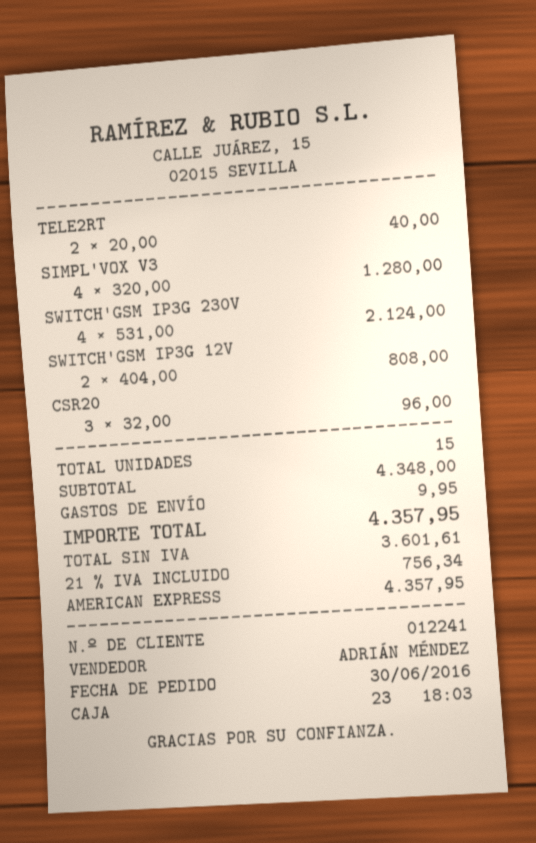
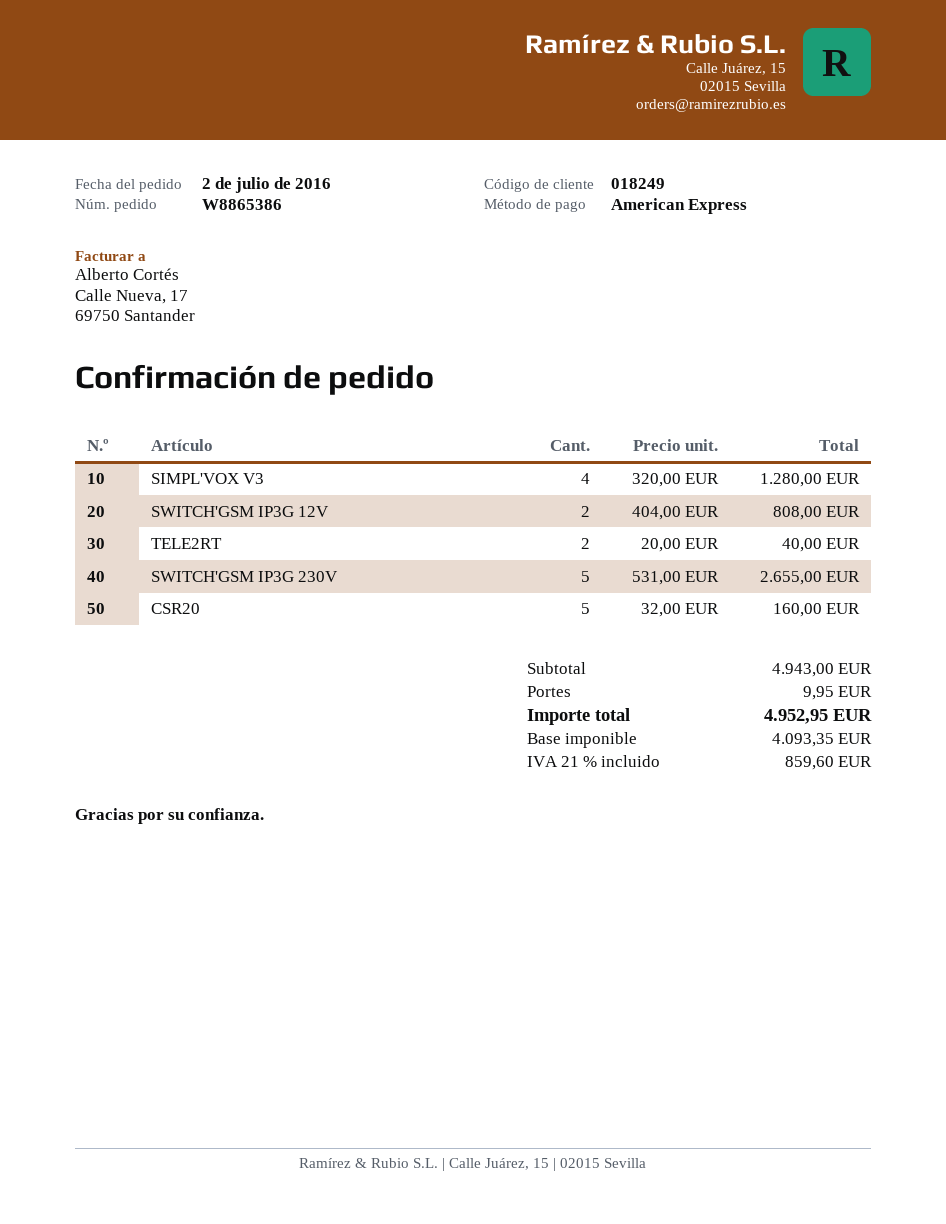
order date: 2016-06-30 -> 2016-07-02
customer number: 012241 -> 018249
SWITCH'GSM IP3G 230V: 4 x 531.00 = 2124.00 -> 5 x 531.00 = 2655.00
CSR20: 3 x 32.00 = 96.00 -> 5 x 32.00 = 160.00
subtotal: 4348.00 -> 4943.00
net: 3601.61 -> 4093.35
tax: 21% = 756.34 -> 21% = 859.60
total: 4357.95 -> 4952.95

